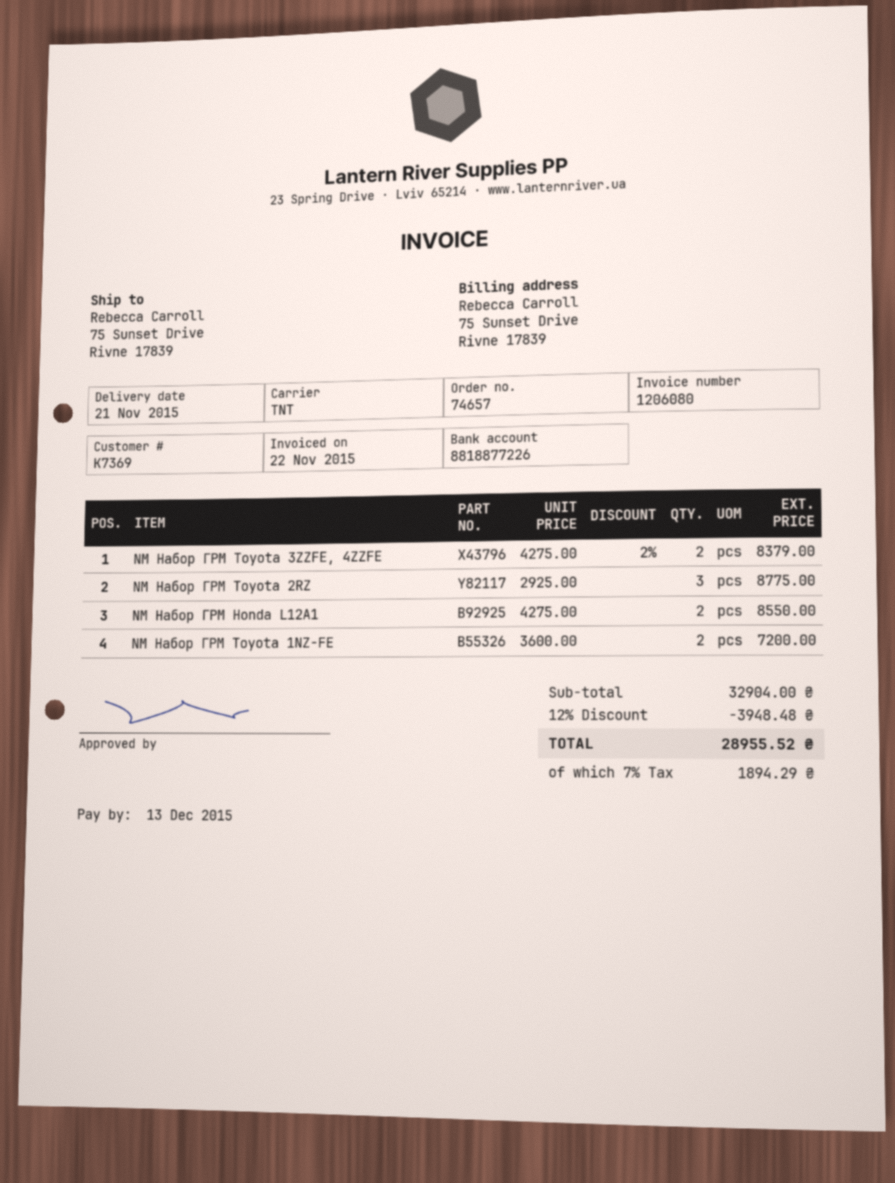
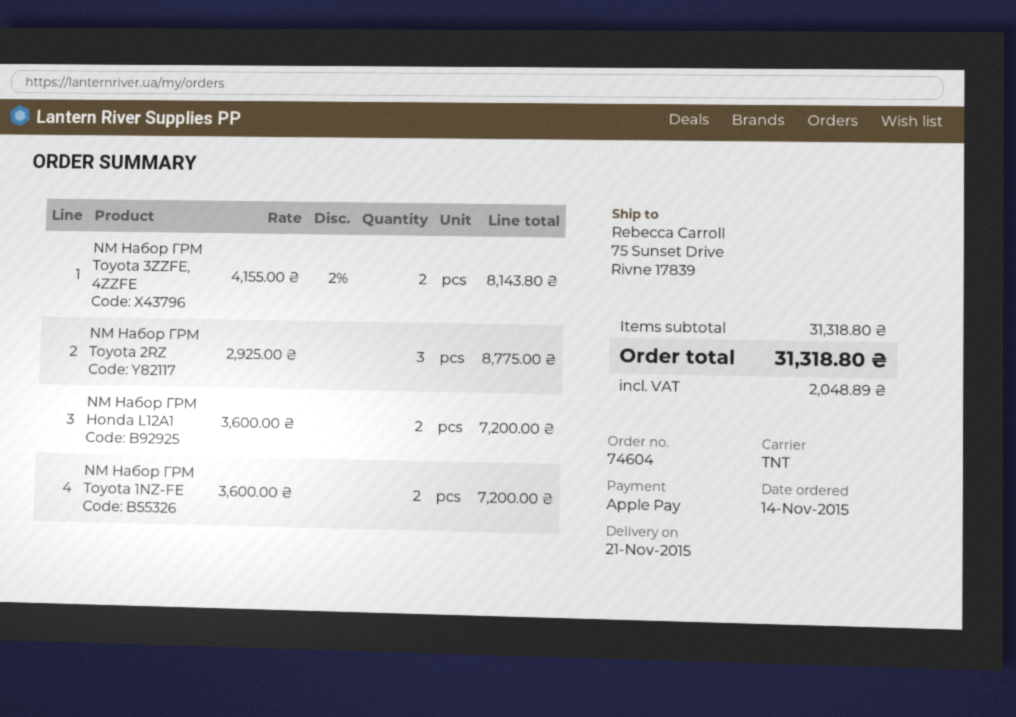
order number: 74657 -> 74604
NM Набор ГРМ Toyota 3ZZFE, 4ZZFE: 2 x 4275.00 - 2% = 8379.00 -> 2 x 4155.00 - 2% = 8143.80
NM Набор ГРМ Honda L12A1: 2 x 4275.00 = 8550.00 -> 2 x 3600.00 = 7200.00
subtotal: 32904.00 -> 31318.80
discount: 12% = 3948.48 -> none
tax: 1894.29 -> 2048.89
total: 28955.52 -> 31318.80

